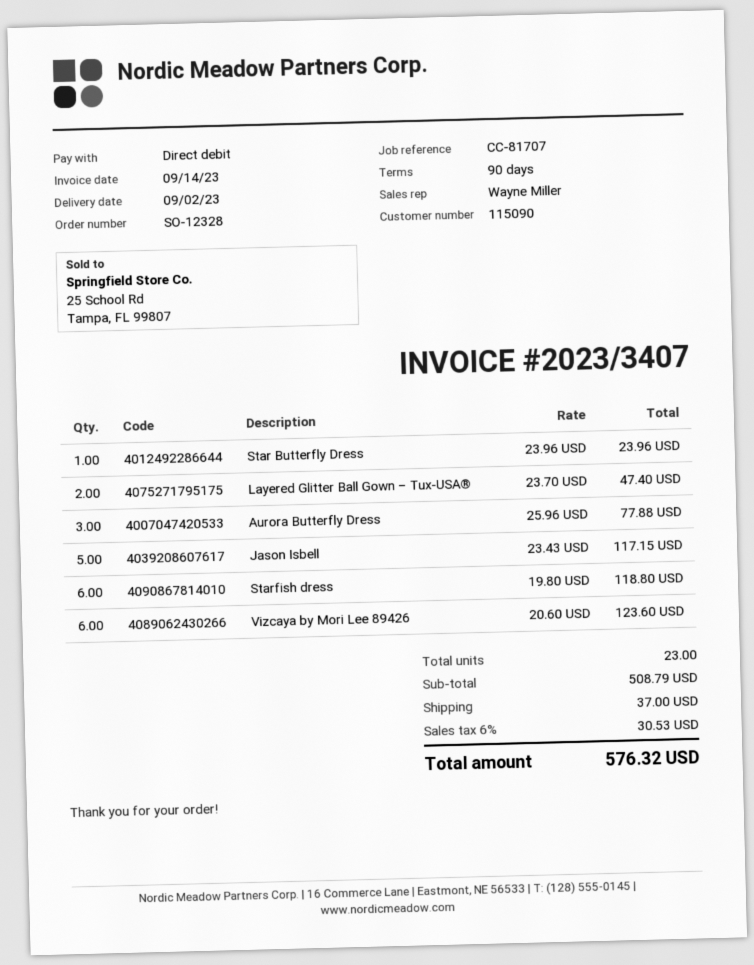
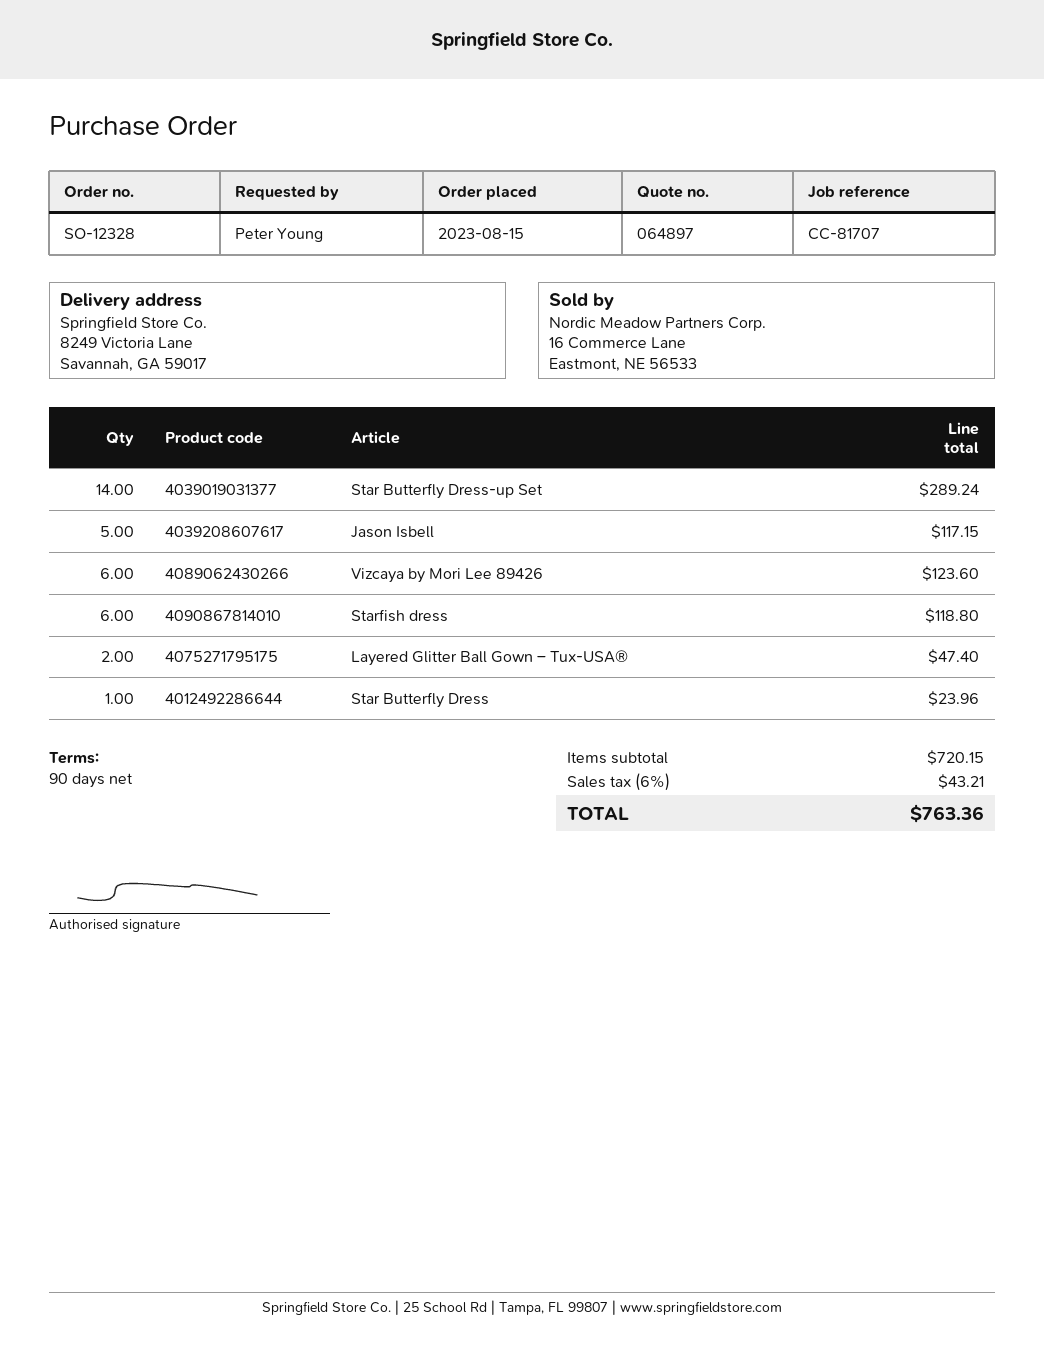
Aurora Butterfly Dress: 3 for 77.88 -> none
Star Butterfly Dress-up Set: none -> 14 for 289.24
subtotal: 508.79 -> 720.15
shipping: 37.00 -> none
tax: 6% = 30.53 -> 6% = 43.21
total: 576.32 -> 763.36

